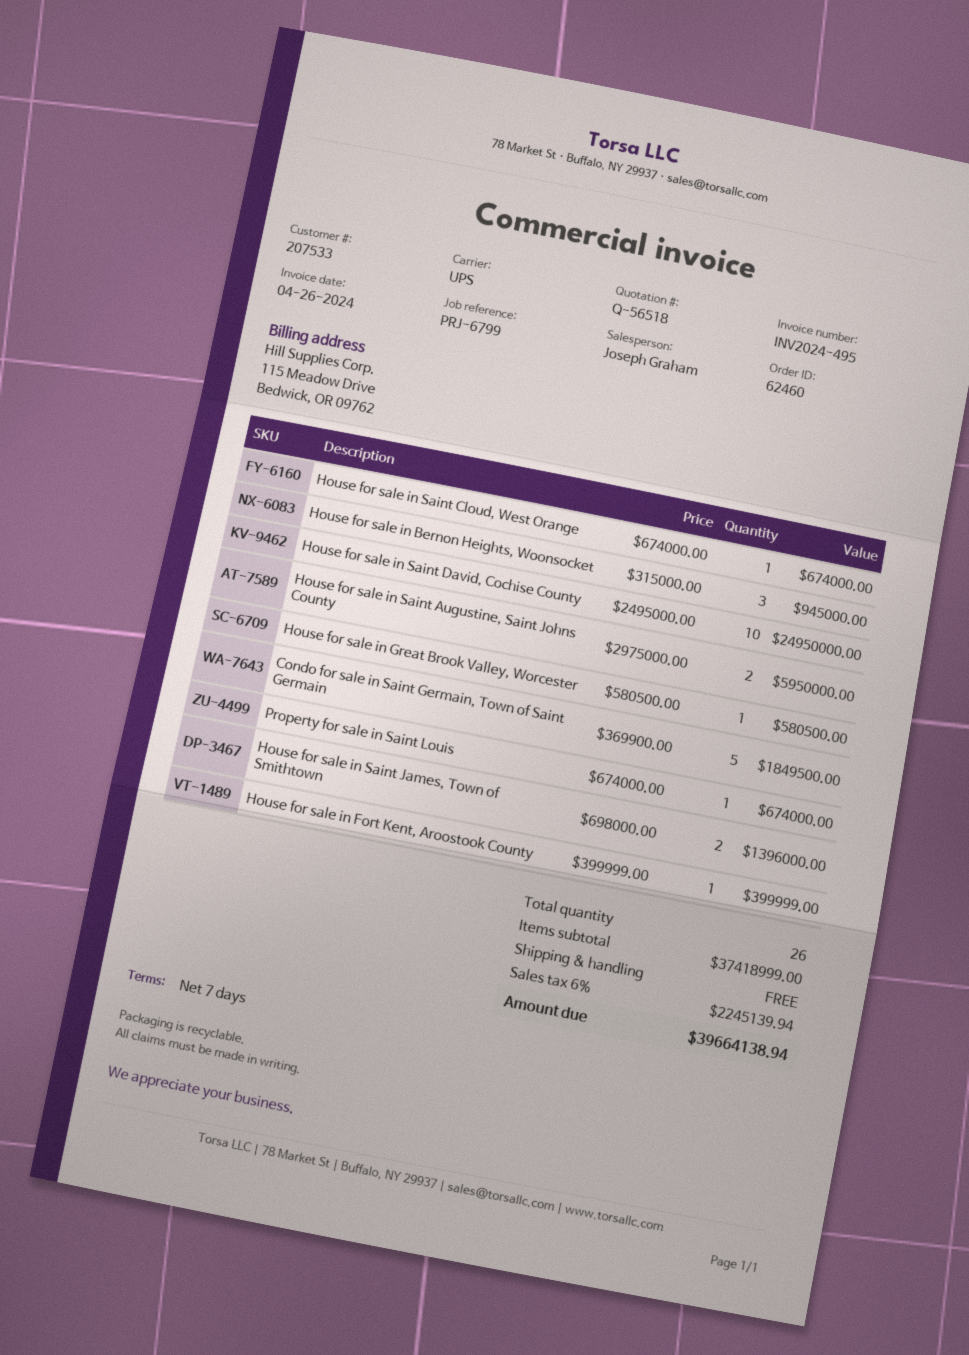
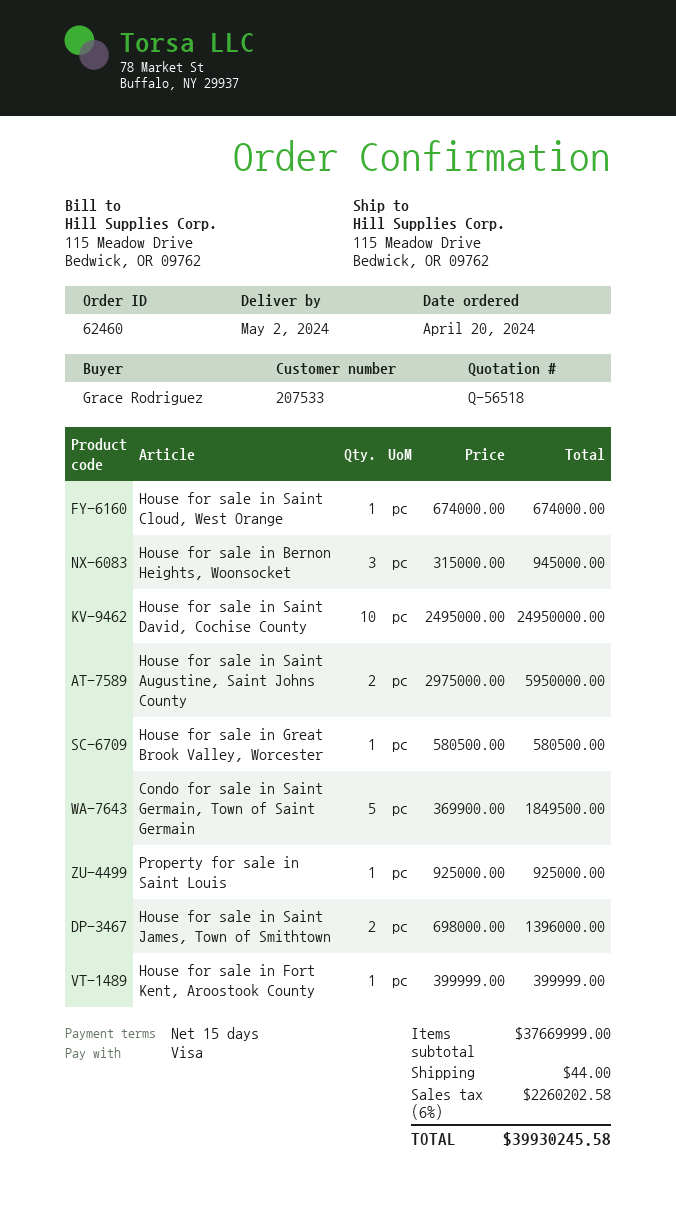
payment terms: 7 days -> 15 days
Property for sale in Saint Louis: 1 x 674000.00 = 674000.00 -> 1 x 925000.00 = 925000.00
subtotal: 37418999.00 -> 37669999.00
shipping: 0.00 -> 44.00
tax: 6% = 2245139.94 -> 6% = 2260202.58
total: 39664138.94 -> 39930245.58

